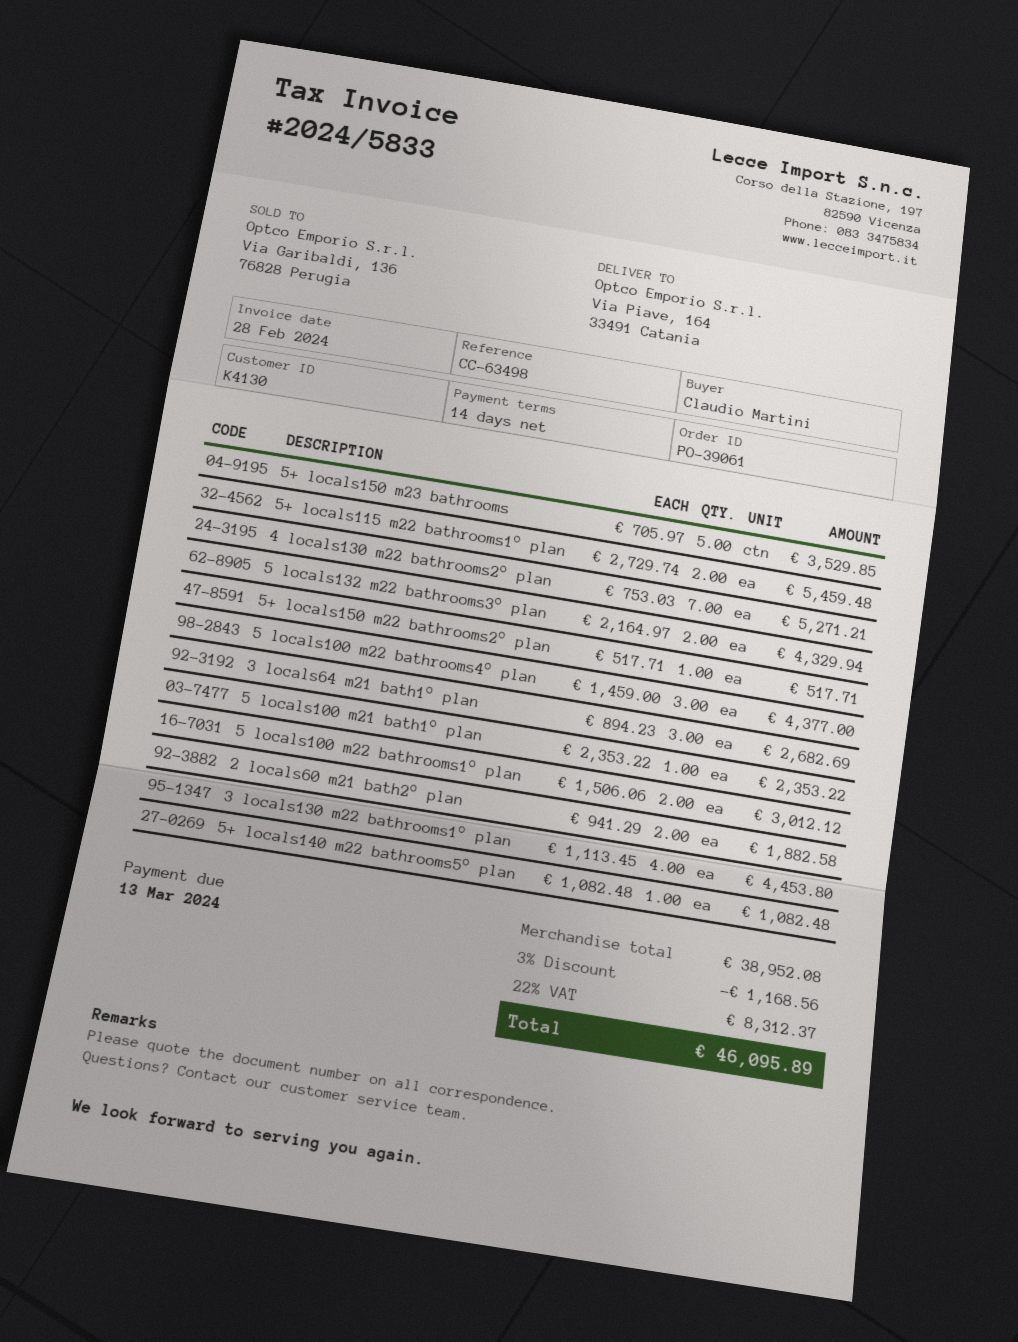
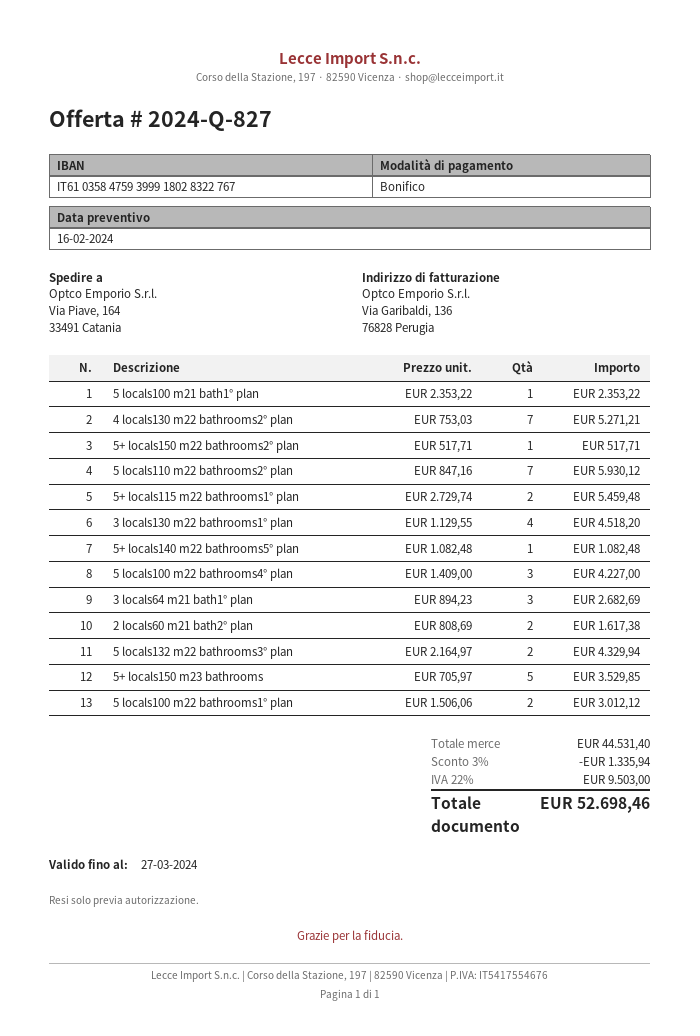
5 locals100 m22 bathrooms4° plan: 3 x 1459.00 = 4377.00 -> 3 x 1409.00 = 4227.00
2 locals60 m21 bath2° plan: 2 x 941.29 = 1882.58 -> 2 x 808.69 = 1617.38
3 locals130 m22 bathrooms1° plan: 4 x 1113.45 = 4453.80 -> 4 x 1129.55 = 4518.20
5 locals110 m22 bathrooms2° plan: none -> 7 x 847.16 = 5930.12
subtotal: 38952.08 -> 44531.40
discount: 3% = 1168.56 -> 3% = 1335.94
tax: 22% = 8312.37 -> 22% = 9503.00
total: 46095.89 -> 52698.46

